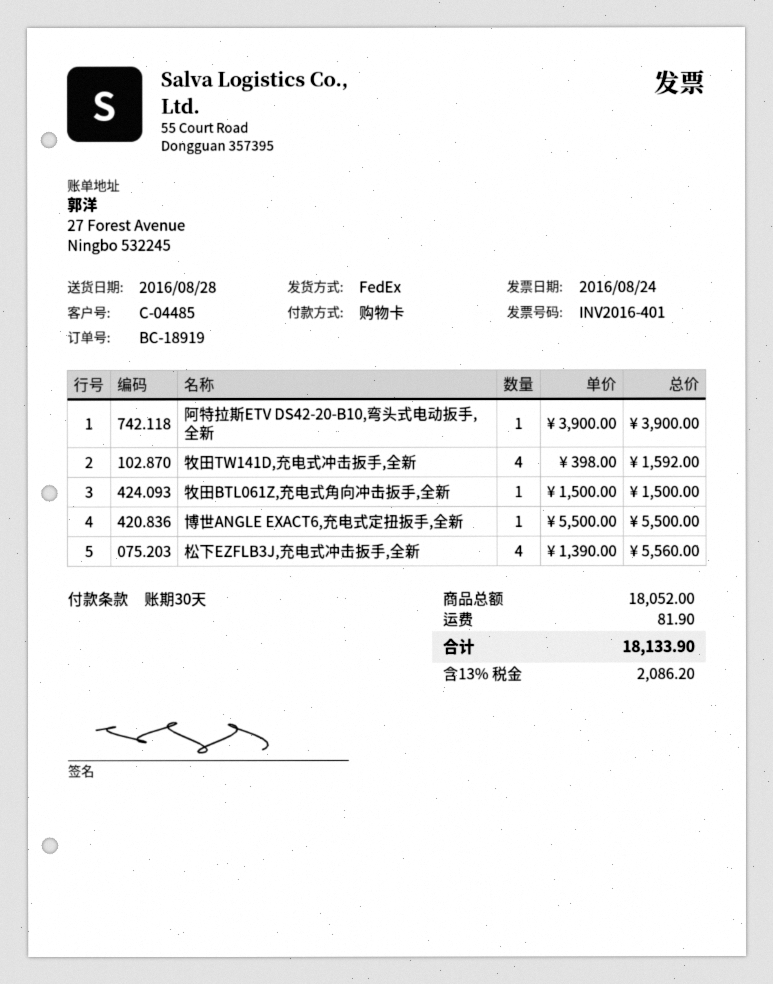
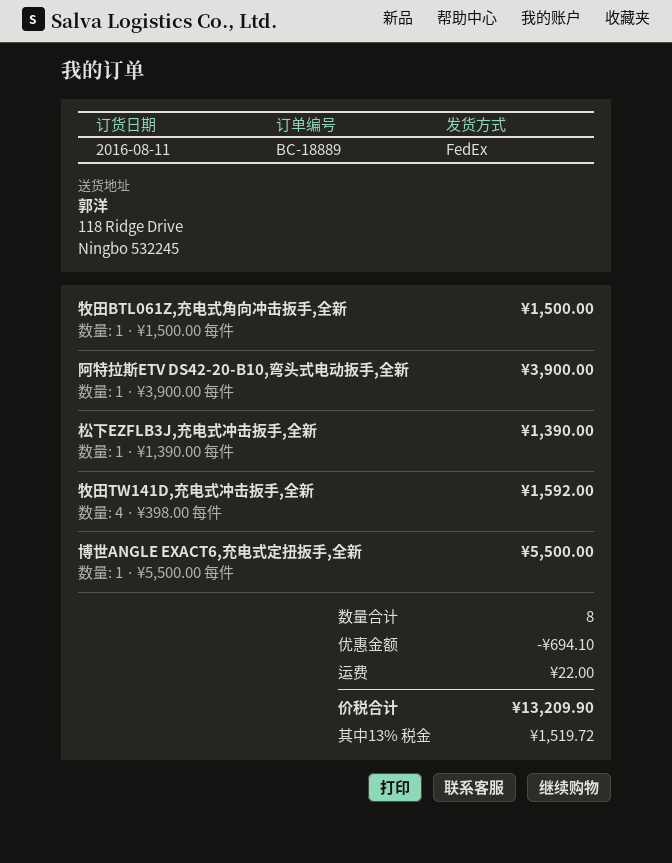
order number: BC-18919 -> BC-18889
松下EZFLB3J,充电式冲击扳手,全新: 4 x 1390.00 = 5560.00 -> 1 x 1390.00 = 1390.00
discount: none -> 694.10
shipping: 81.90 -> 22.00
tax: 13% = 2086.20 -> 13% = 1519.72
total: 18133.90 -> 13209.90

